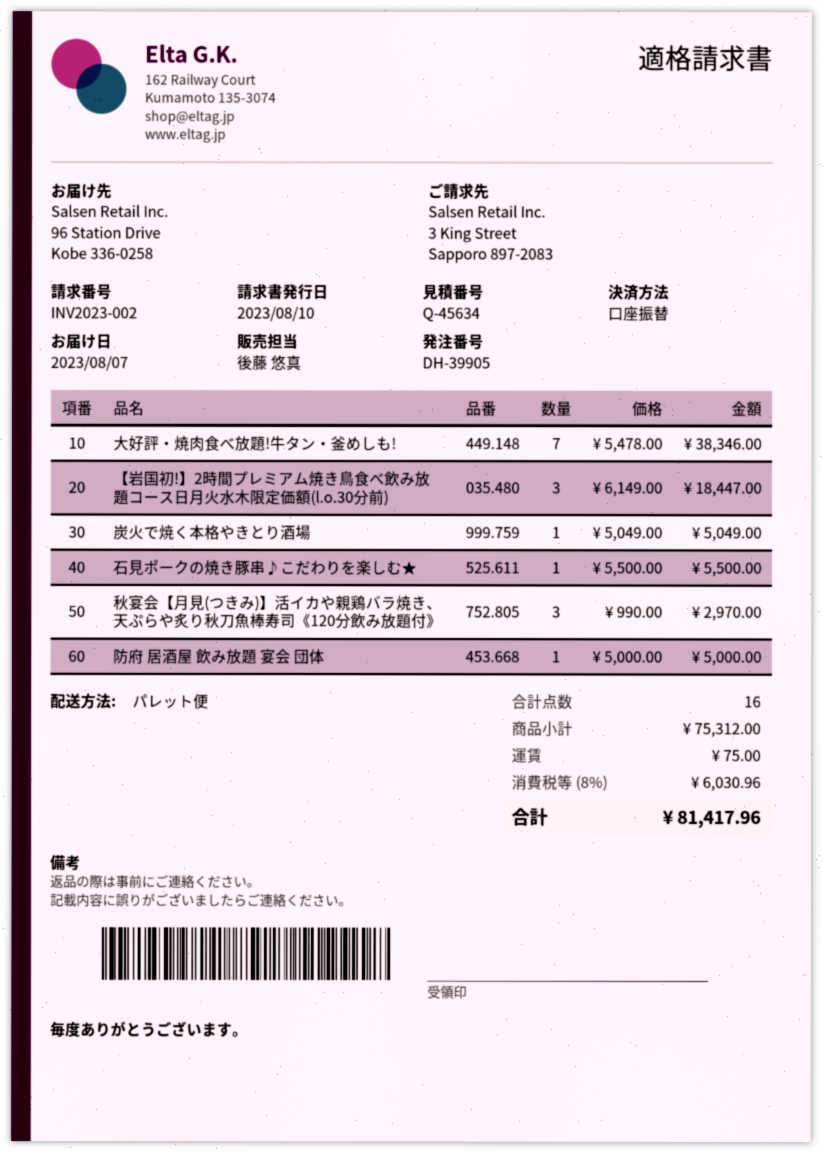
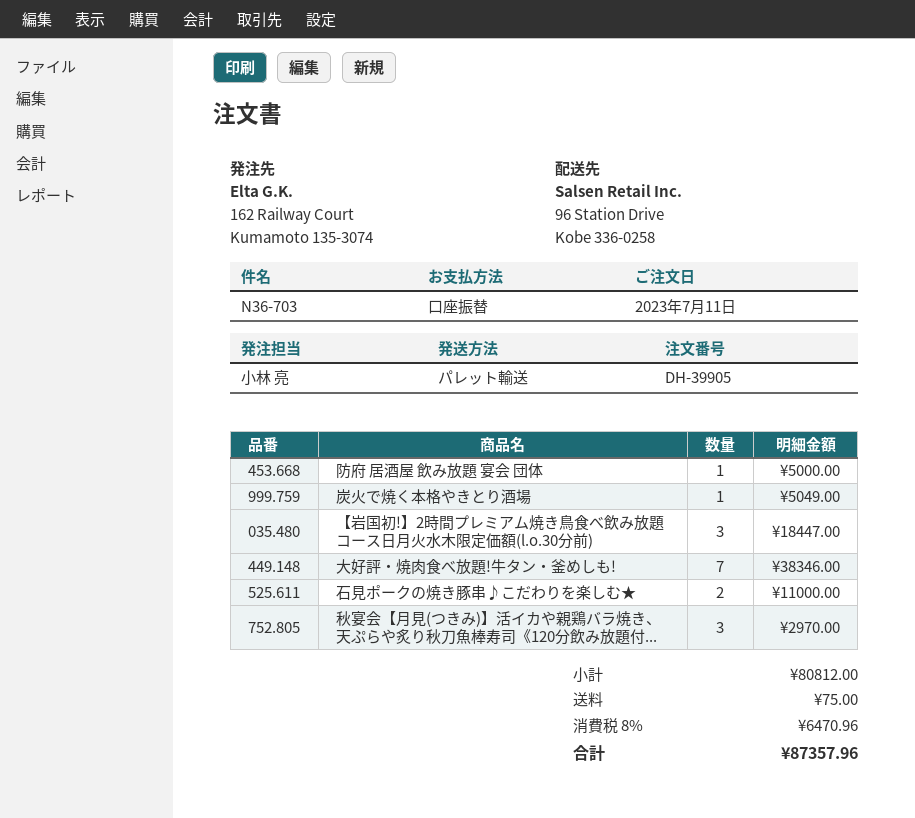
石見ポークの焼き豚串♪こだわりを楽しむ★: 1 for 5500.00 -> 2 for 11000.00
subtotal: 75312.00 -> 80812.00
tax: 8% = 6030.96 -> 8% = 6470.96
total: 81417.96 -> 87357.96

